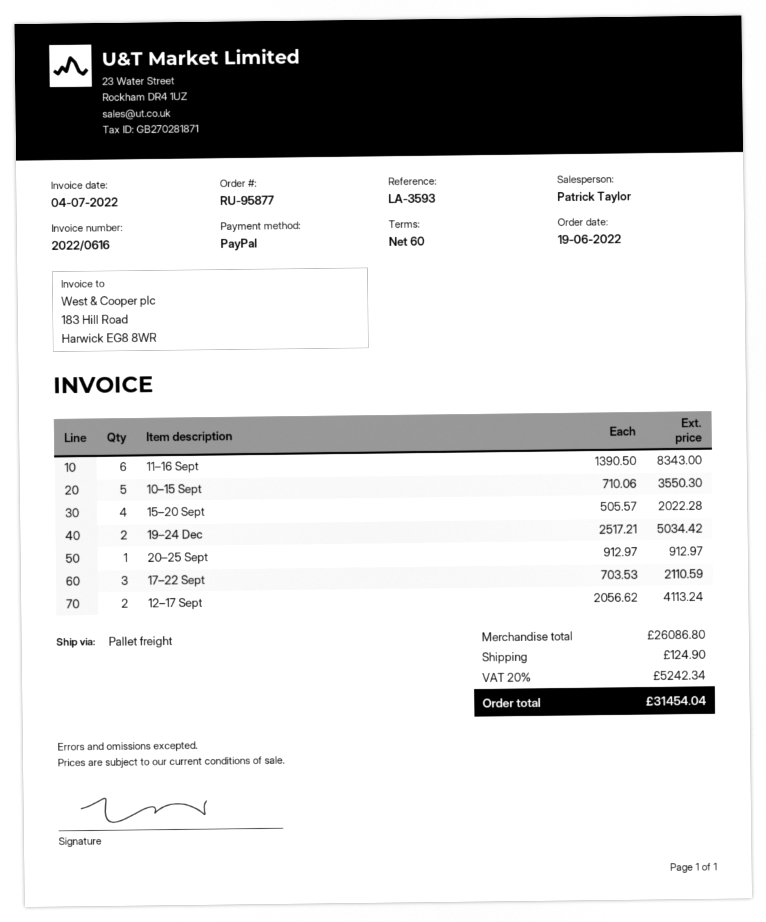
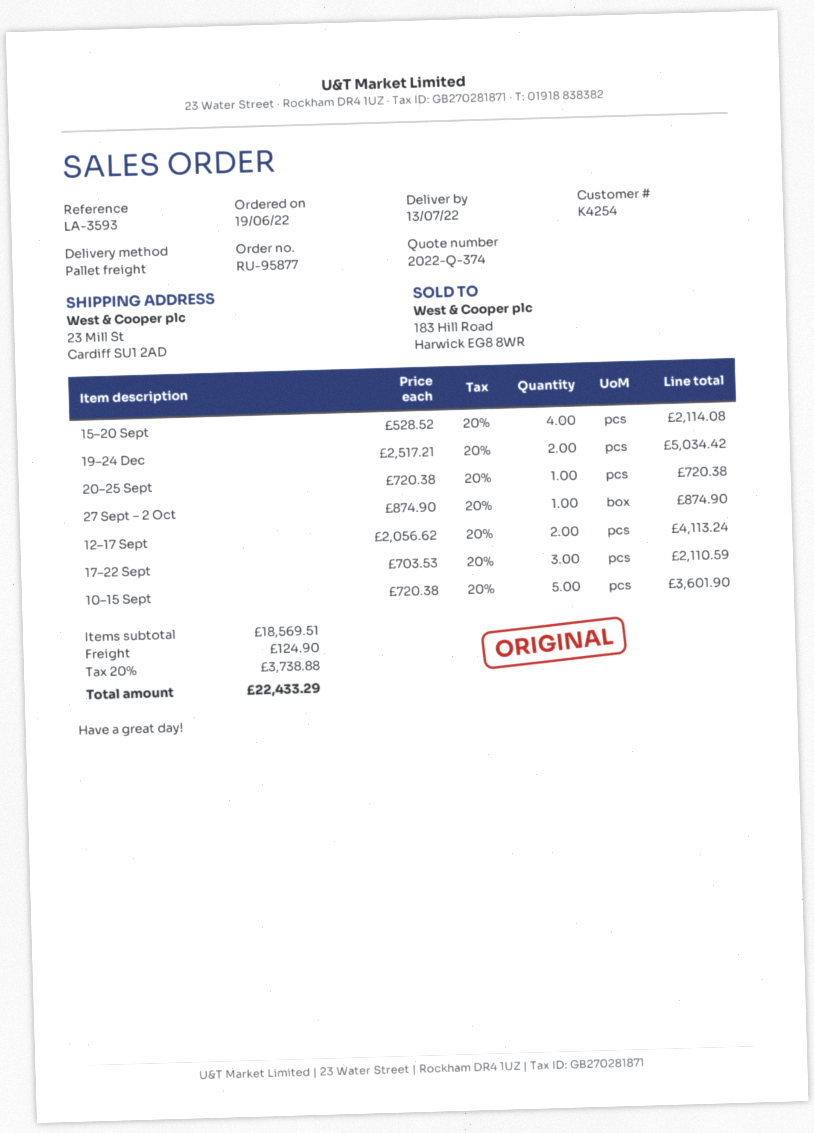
11–16 Sept: 6 x 1390.50 = 8343.00 -> none
10–15 Sept: 5 x 710.06 = 3550.30 -> 5 x 720.38 = 3601.90
15–20 Sept: 4 x 505.57 = 2022.28 -> 4 x 528.52 = 2114.08
20–25 Sept: 1 x 912.97 = 912.97 -> 1 x 720.38 = 720.38
27 Sept – 2 Oct: none -> 1 x 874.90 = 874.90
subtotal: 26086.80 -> 18569.51
tax: 20% = 5242.34 -> 20% = 3738.88
total: 31454.04 -> 22433.29

